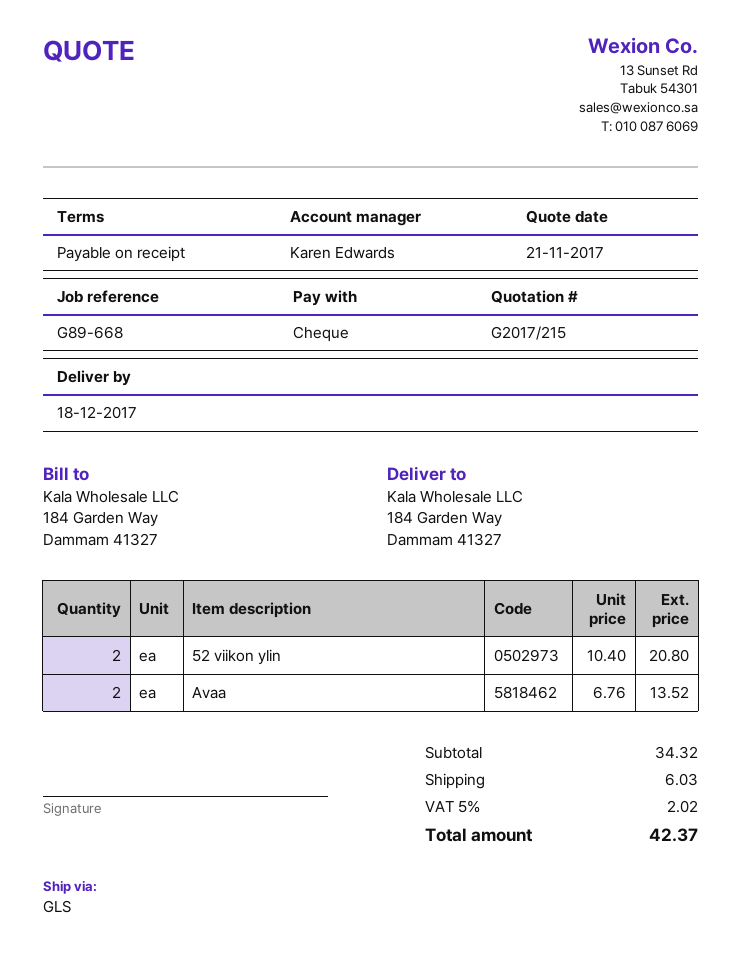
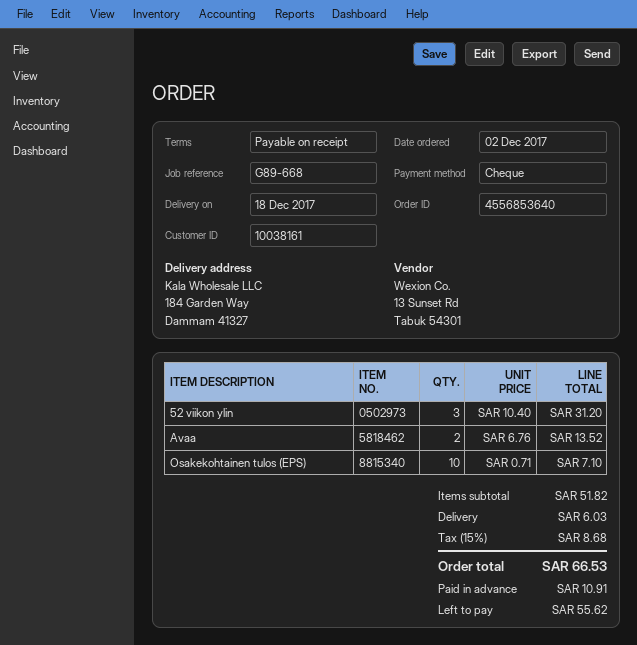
52 viikon ylin: 2 x 10.40 = 20.80 -> 3 x 10.40 = 31.20
Osakekohtainen tulos (EPS): none -> 10 x 0.71 = 7.10
subtotal: 34.32 -> 51.82
tax: 5% = 2.02 -> 15% = 8.68
total: 42.37 -> 66.53

